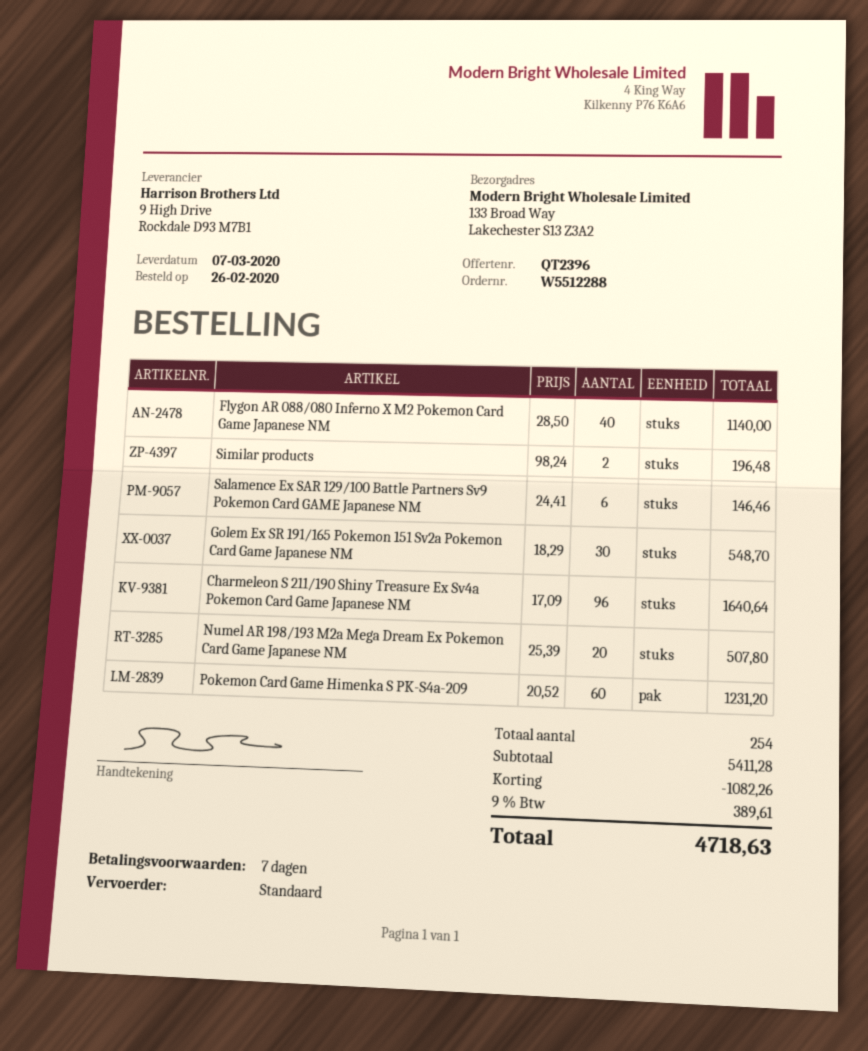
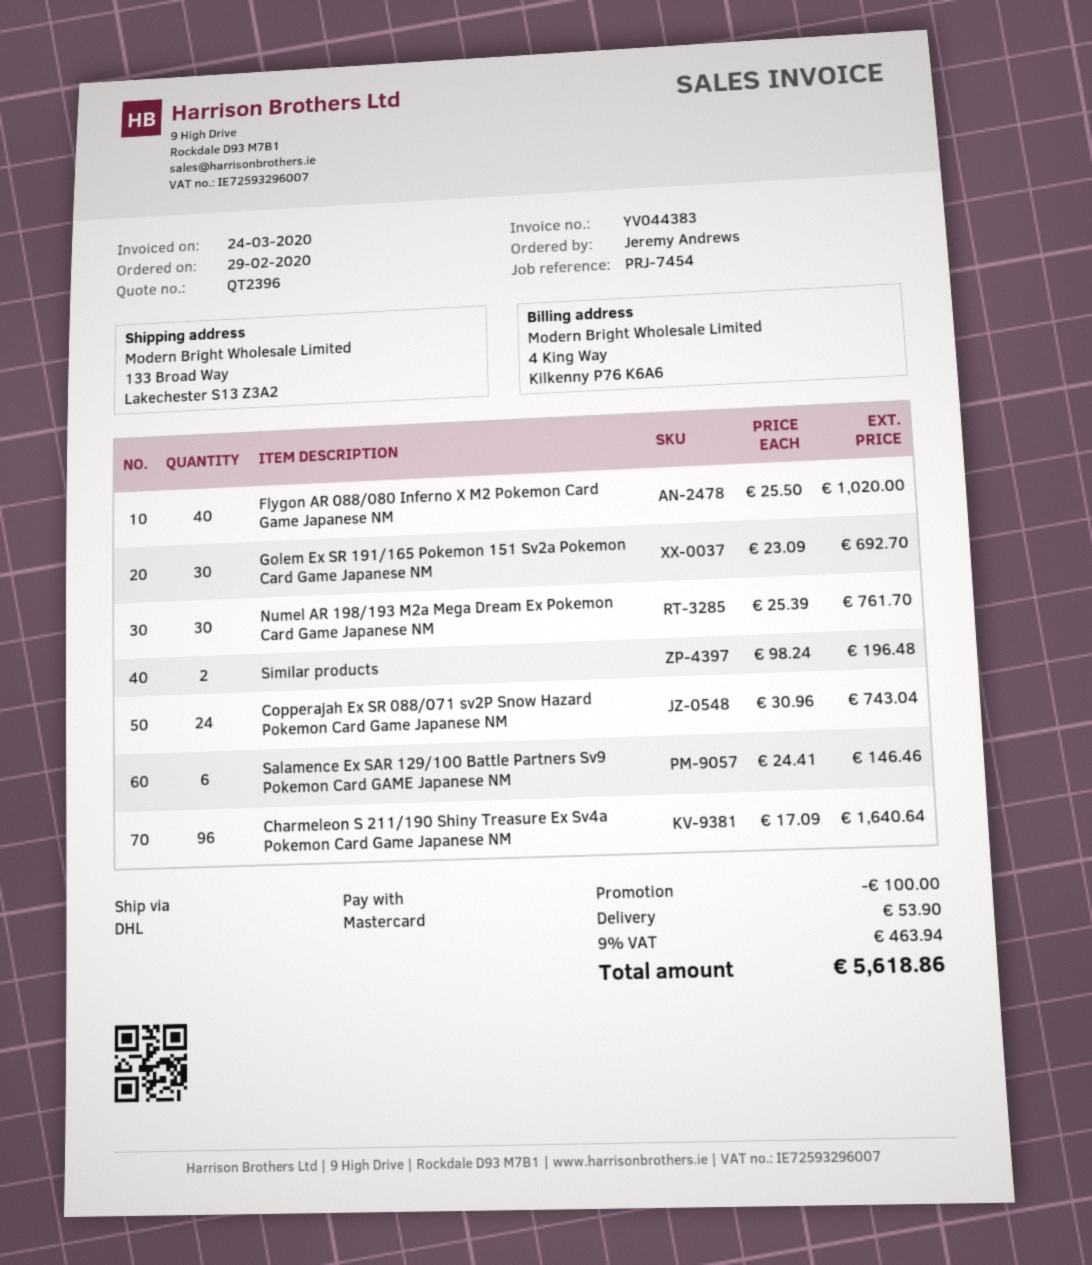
order date: 2020-02-26 -> 2020-02-29
shipping method: standard -> DHL
Flygon AR 088/080 Inferno X M2 Pokemon Card Game Japanese NM: 40 x 28.50 = 1140.00 -> 40 x 25.50 = 1020.00
Golem Ex SR 191/165 Pokemon 151 Sv2a Pokemon Card Game Japanese NM: 30 x 18.29 = 548.70 -> 30 x 23.09 = 692.70
Numel AR 198/193 M2a Mega Dream Ex Pokemon Card Game Japanese NM: 20 x 25.39 = 507.80 -> 30 x 25.39 = 761.70
Pokemon Card Game Himenka S PK-S4a-209: 60 x 20.52 = 1231.20 -> none
Copperajah Ex SR 088/071 sv2P Snow Hazard Pokemon Card Game Japanese NM: none -> 24 x 30.96 = 743.04
discount: 1082.26 -> 100.00
shipping: none -> 53.90
tax: 9% = 389.61 -> 9% = 463.94
total: 4718.63 -> 5618.86

